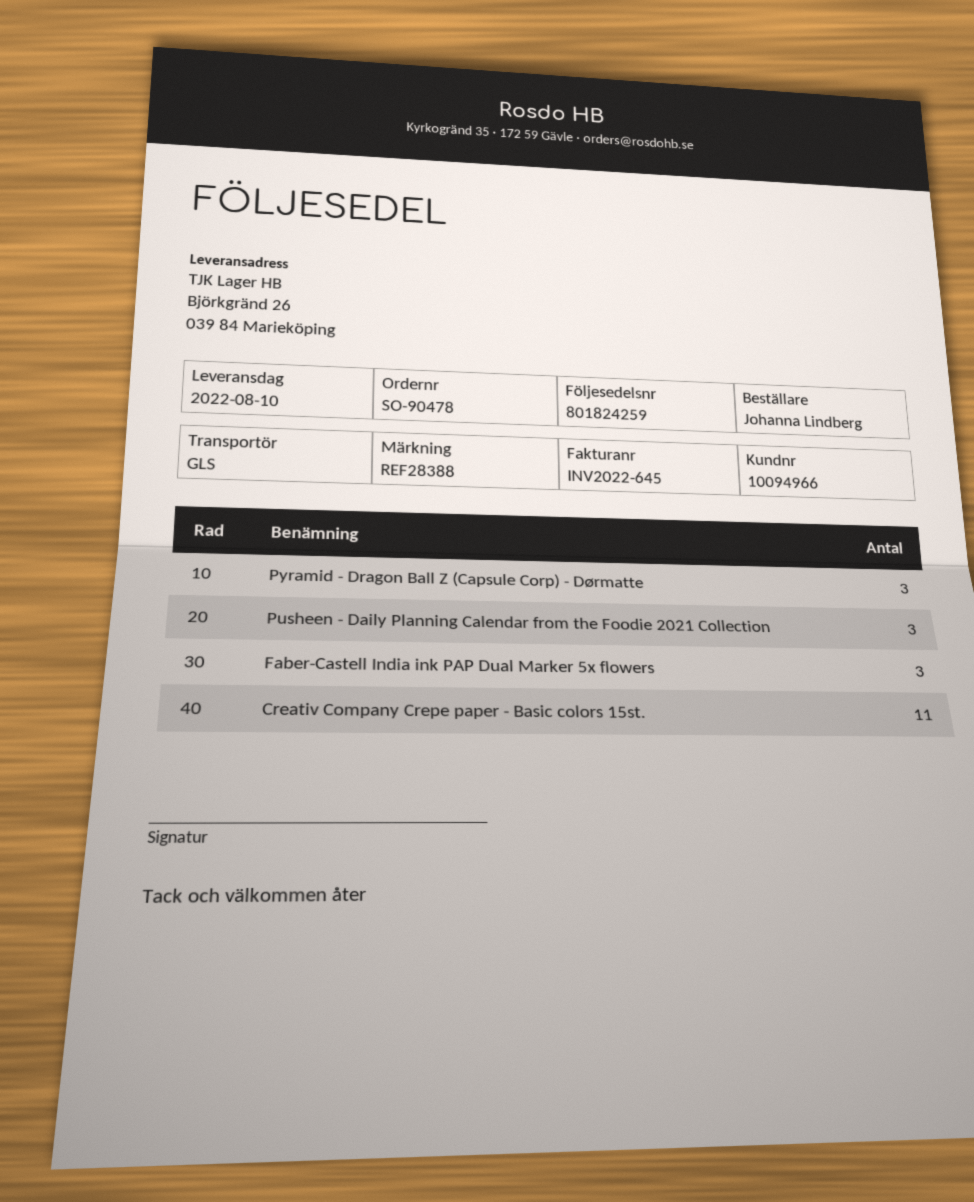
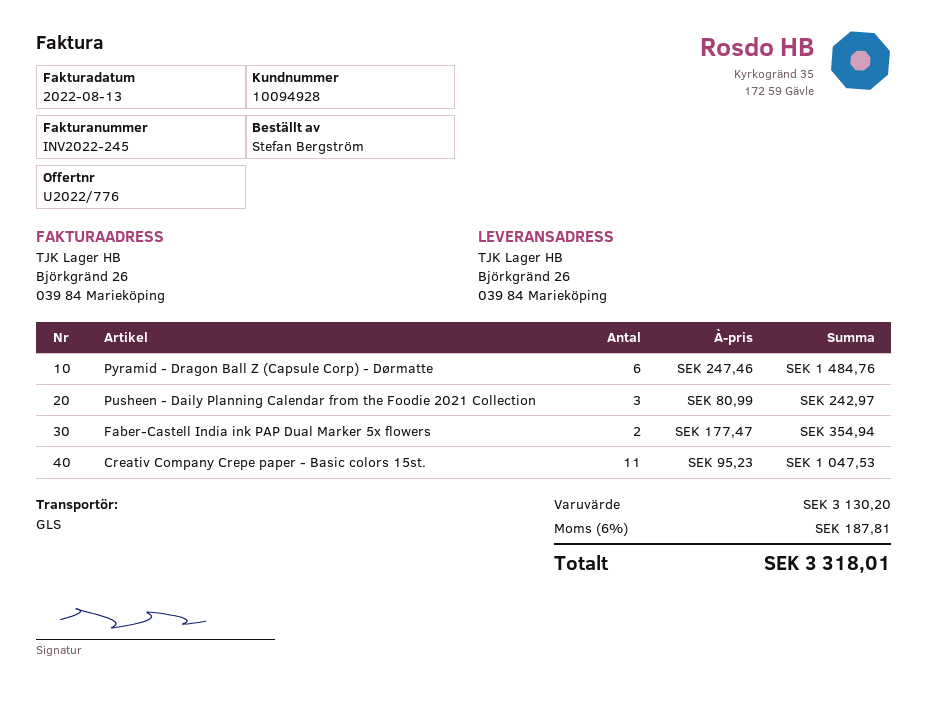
invoice number: INV2022-645 -> INV2022-245
customer number: 10094966 -> 10094928
ordered by: Johanna Lindberg -> Stefan Bergström
Pyramid - Dragon Ball Z (Capsule Corp) - Dørmatte: 3 -> 6
Faber-Castell India ink PAP Dual Marker 5x flowers: 3 -> 2

